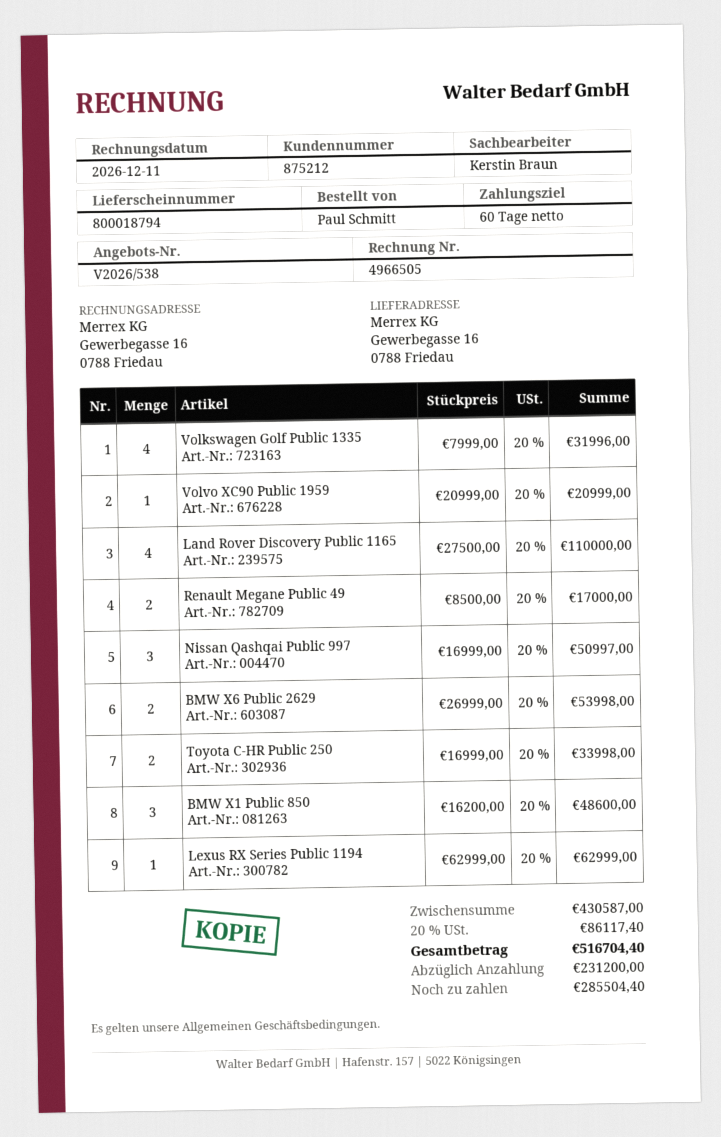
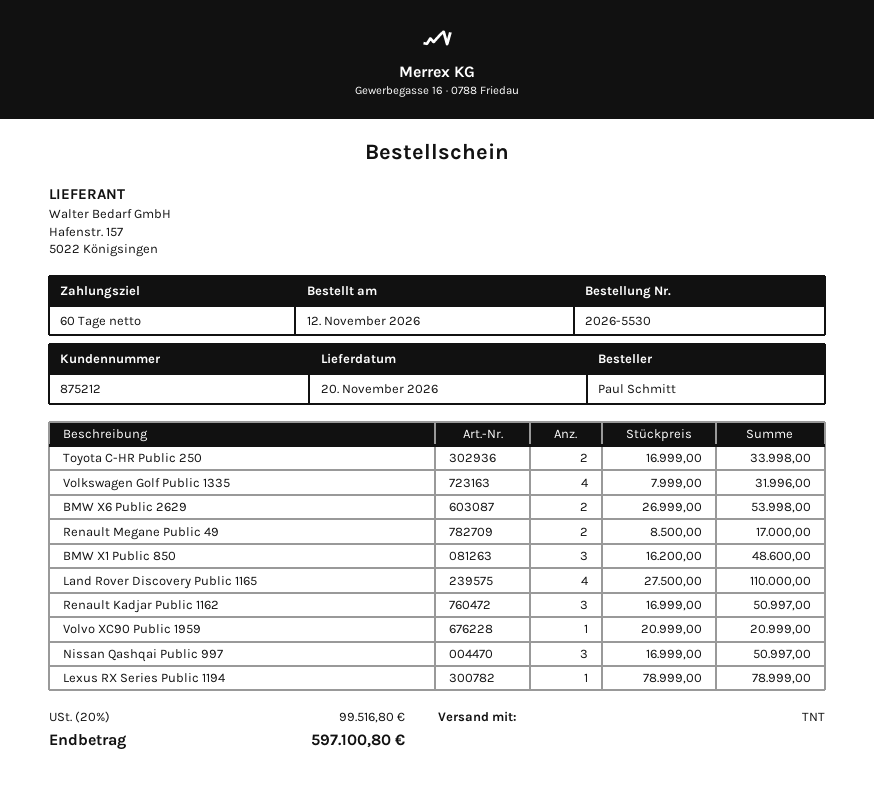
Lexus RX Series Public 1194: 1 x 62999.00 = 62999.00 -> 1 x 78999.00 = 78999.00
Renault Kadjar Public 1162: none -> 3 x 16999.00 = 50997.00
tax: 20% = 86117.40 -> 20% = 99516.80
total: 516704.40 -> 597100.80

